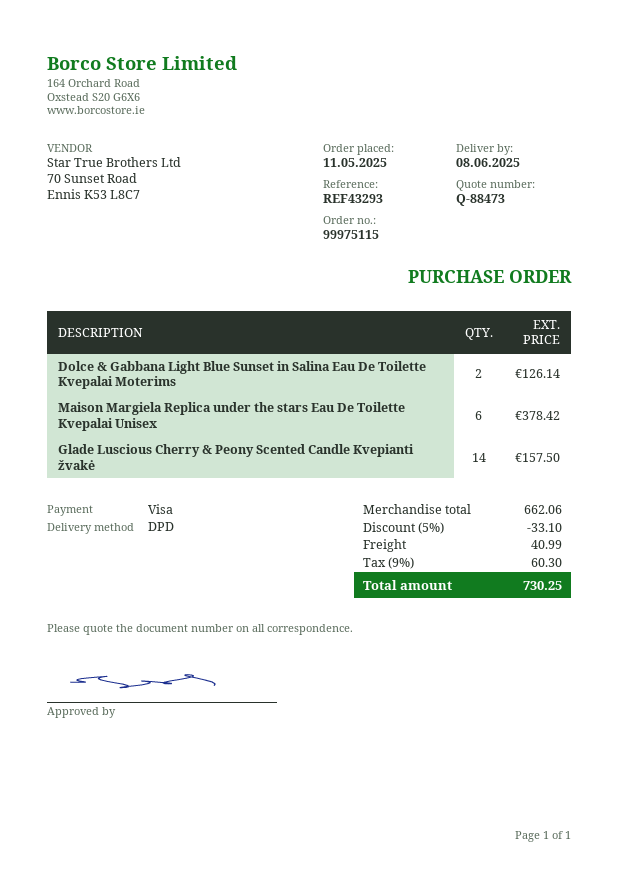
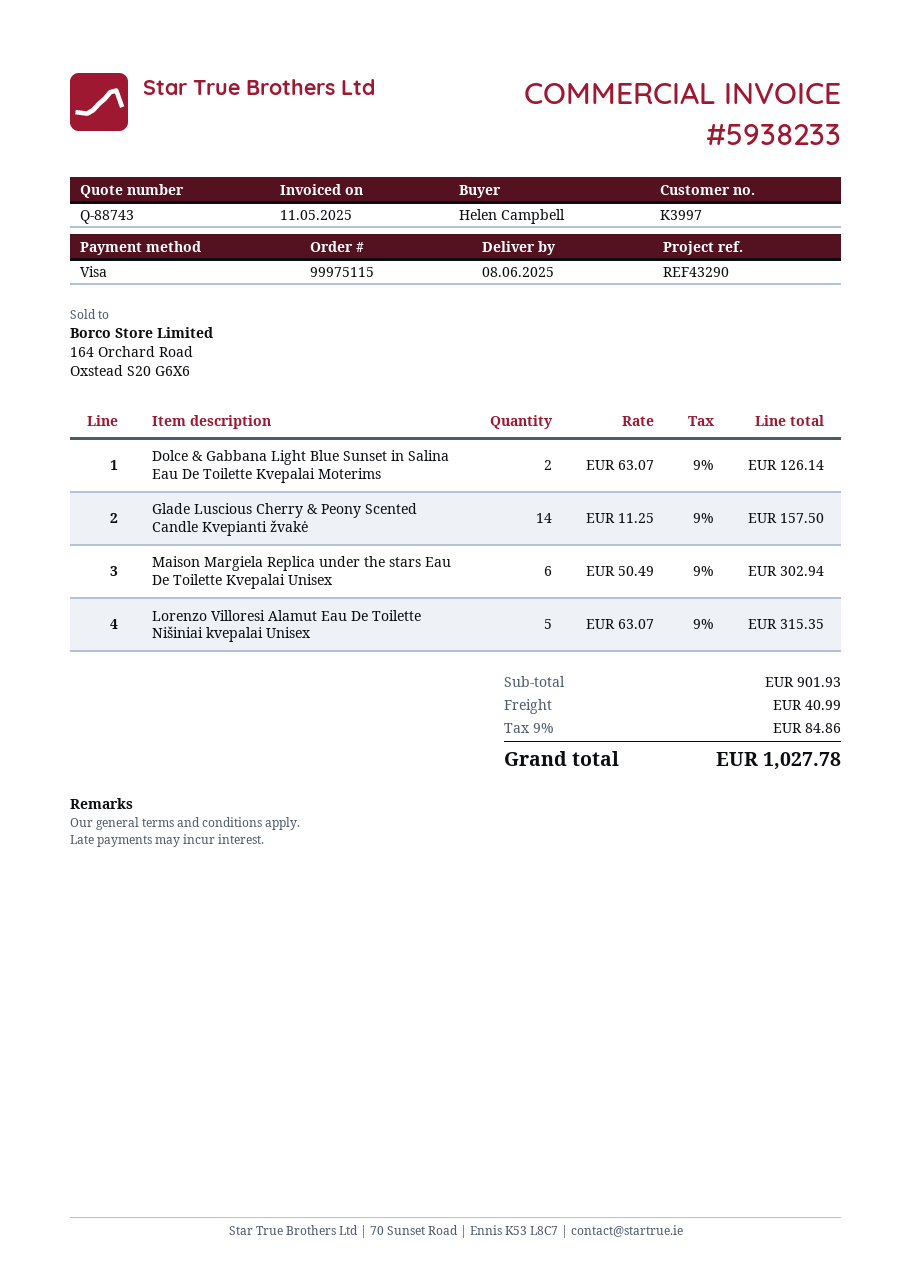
quote number: Q-88473 -> Q-88743
reference: REF43293 -> REF43290
Maison Margiela Replica under the stars Eau De Toilette Kvepalai Unisex: 6 for 378.42 -> 6 for 302.94
Lorenzo Villoresi Alamut Eau De Toilette Nišiniai kvepalai Unisex: none -> 5 for 315.35
subtotal: 662.06 -> 901.93
discount: 5% = 33.10 -> none
tax: 9% = 60.30 -> 9% = 84.86
total: 730.25 -> 1027.78

